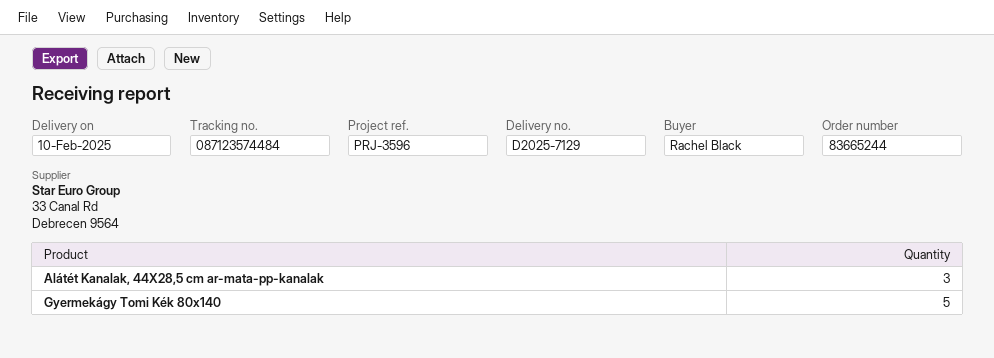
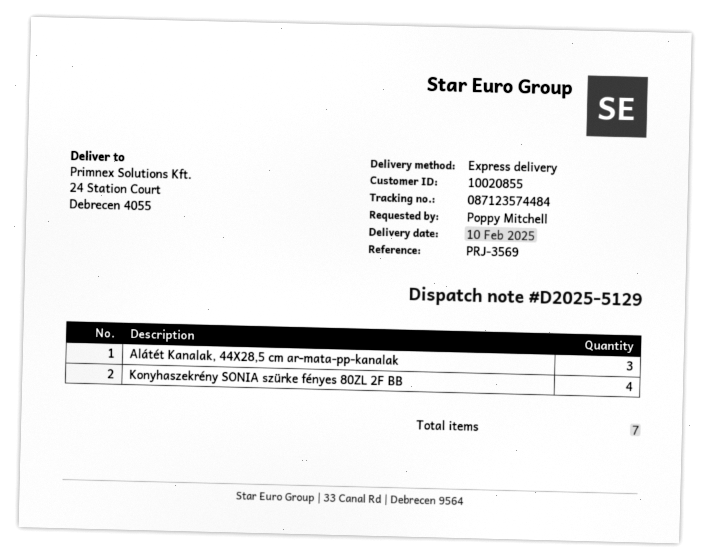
delivery note number: D2025-7129 -> D2025-5129
reference: PRJ-3596 -> PRJ-3569
ordered by: Rachel Black -> Poppy Mitchell
Gyermekágy Tomi Kék 80x140: 5 -> none
Konyhaszekrény SONIA szürke fényes 80ZL 2F BB: none -> 4

